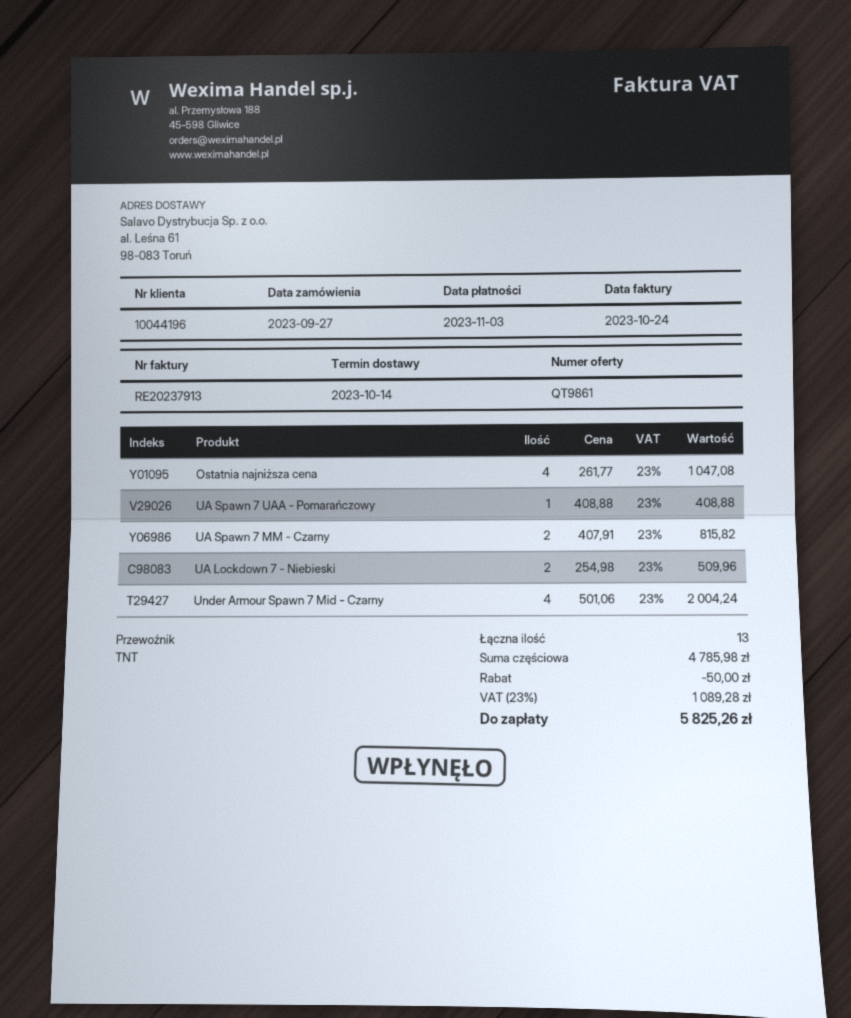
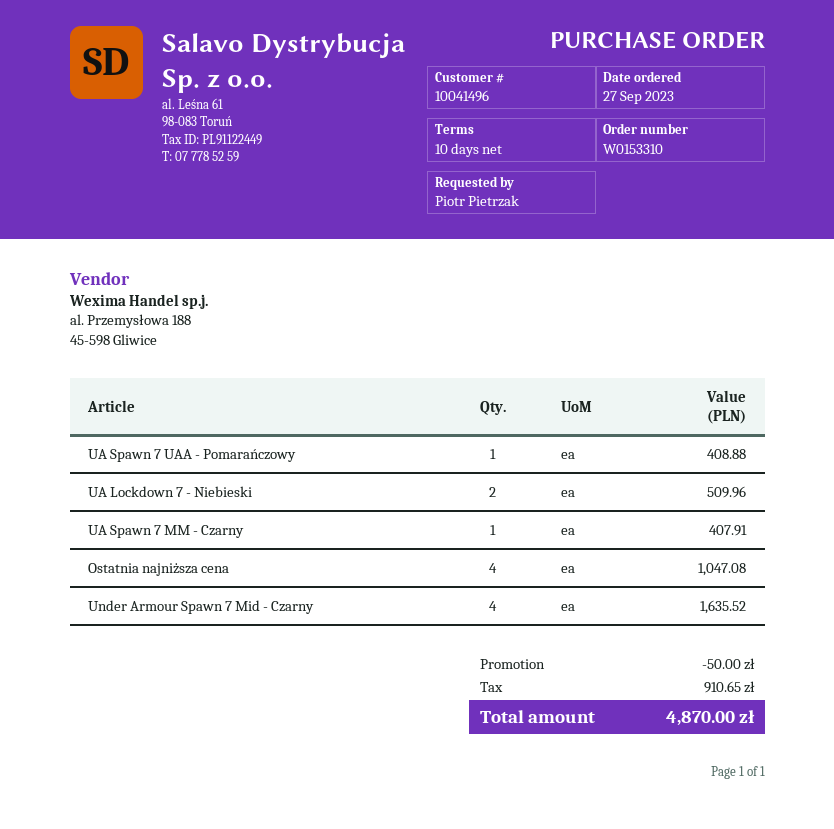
customer number: 10044196 -> 10041496
UA Spawn 7 MM - Czarny: 2 for 815.82 -> 1 for 407.91
Under Armour Spawn 7 Mid - Czarny: 4 for 2004.24 -> 4 for 1635.52
tax: 1089.28 -> 910.65
total: 5825.26 -> 4870.00

